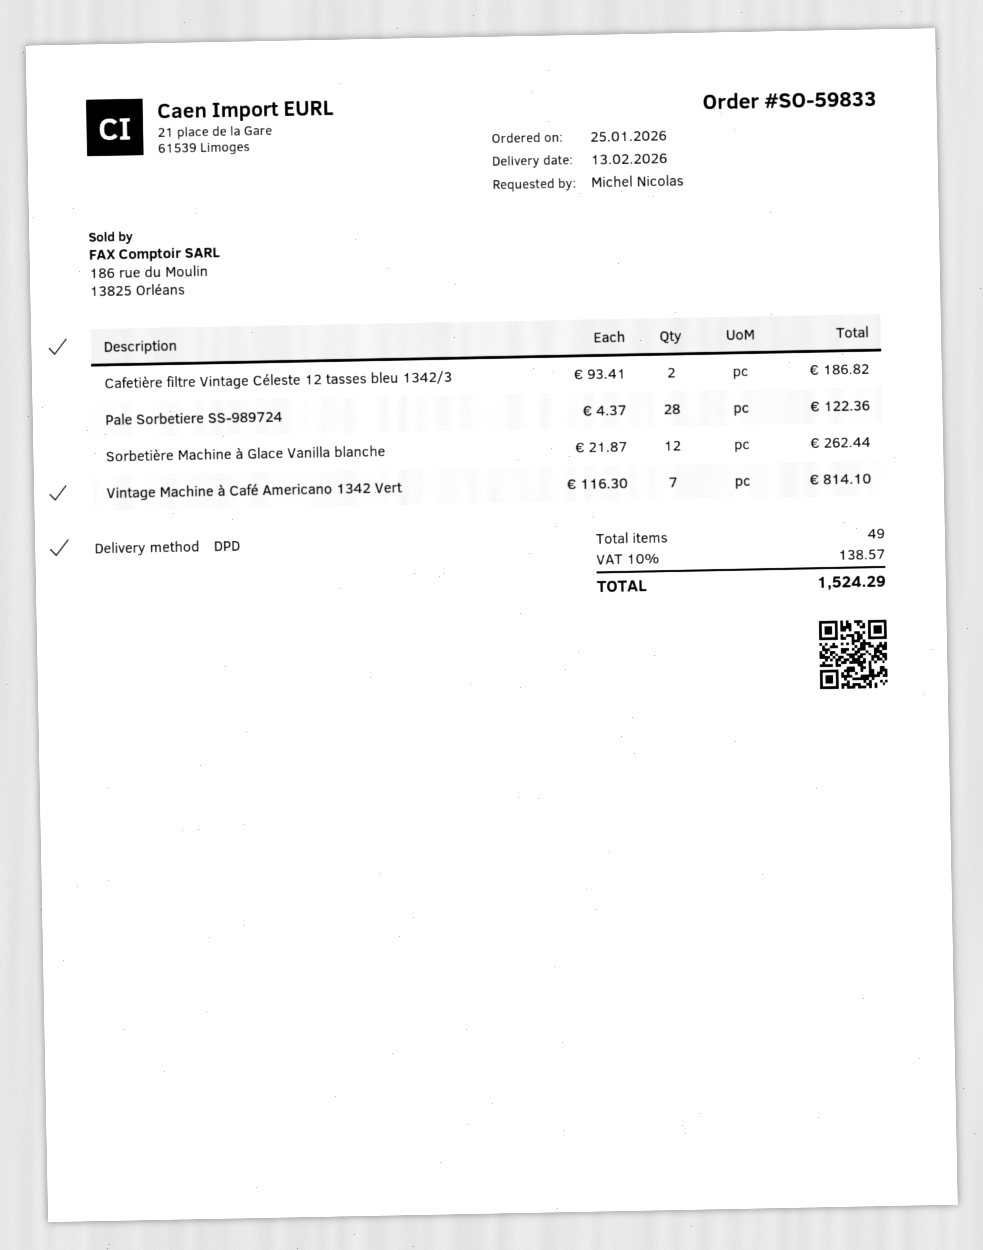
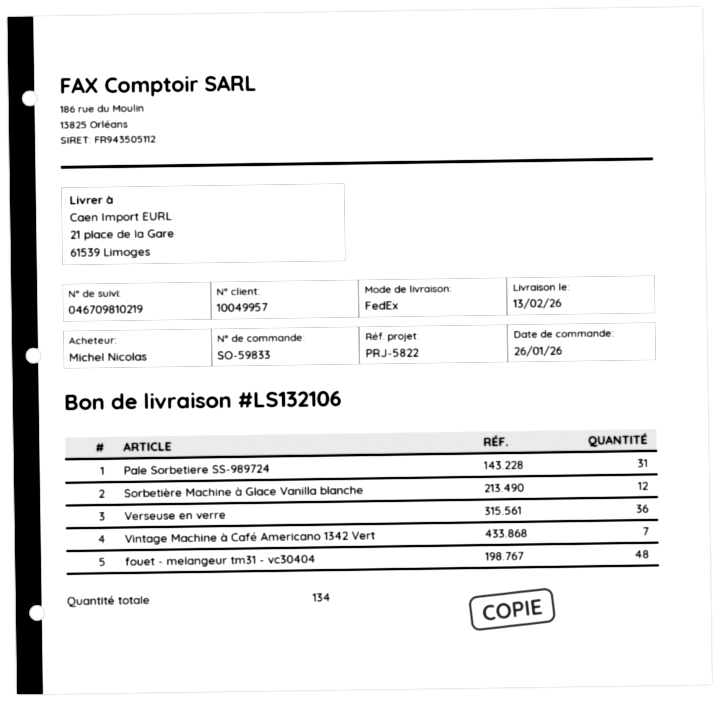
order date: 2026-01-25 -> 2026-01-26
shipping method: DPD -> FedEx
Cafetière filtre Vintage Céleste 12 tasses bleu 1342/3: 2 -> none
Pale Sorbetiere SS-989724: 28 -> 31
Verseuse en verre: none -> 36
fouet - melangeur tm31 - vc30404: none -> 48
total quantity: 49 -> 134

